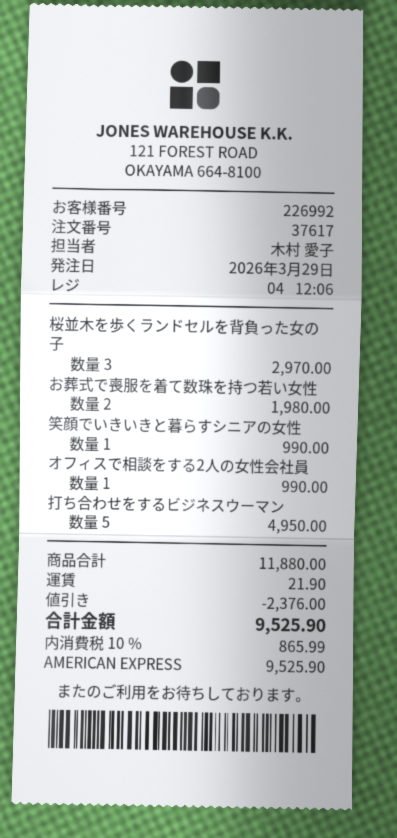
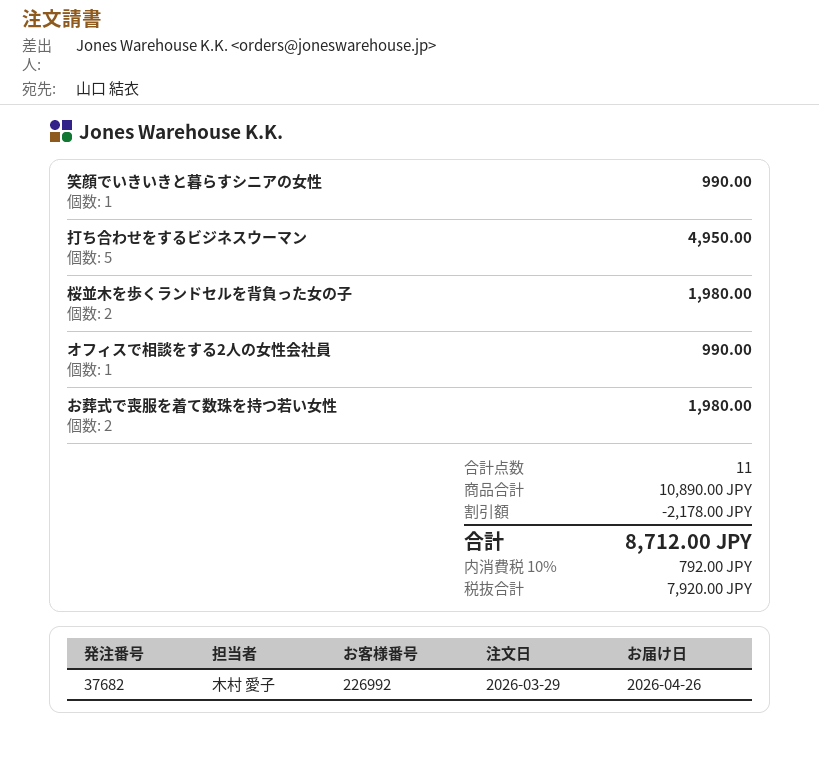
order number: 37617 -> 37682
桜並木を歩くランドセルを背負った女の子: 3 for 2970.00 -> 2 for 1980.00
subtotal: 11880.00 -> 10890.00
discount: 2376.00 -> 2178.00
shipping: 21.90 -> none
tax: 10% = 865.99 -> 10% = 792.00
total: 9525.90 -> 8712.00

